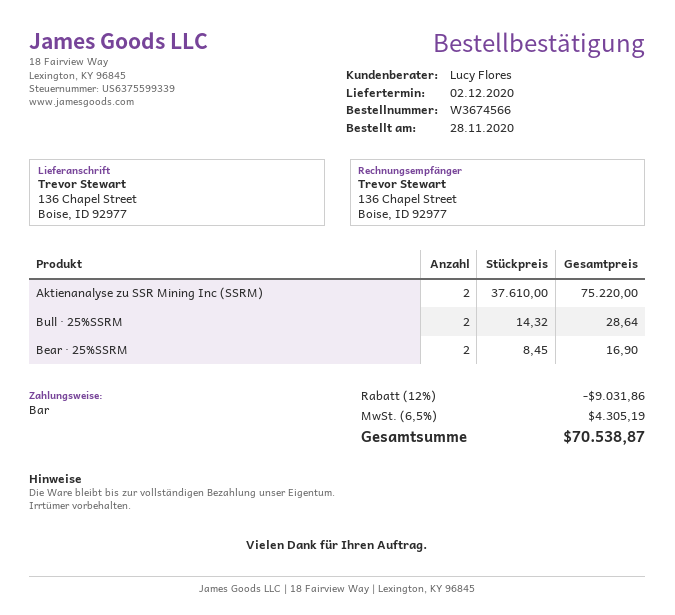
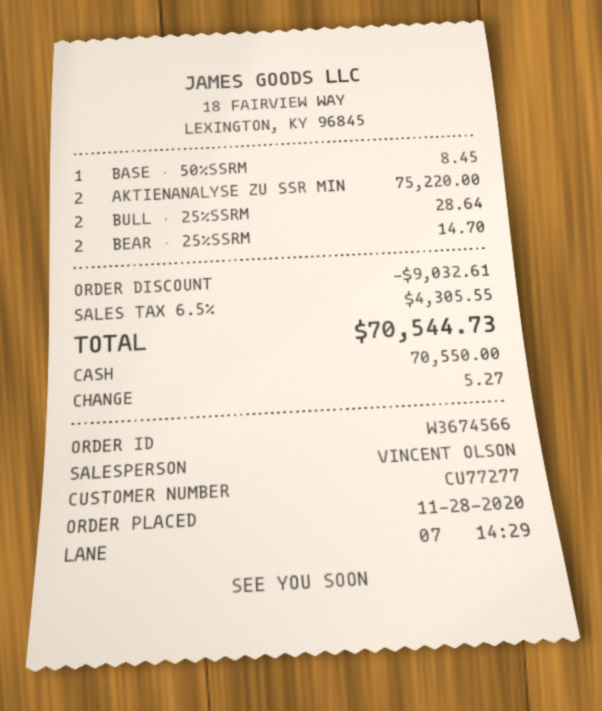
sales rep: Lucy Flores -> VINCENT OLSON
Bear · 25%SSRM: 2 for 16.90 -> 2 for 14.70
BASE · 50%SSRM: none -> 1 for 8.45
discount: 9031.86 -> 9032.61
tax: 6.5% = 4305.19 -> 6.5% = 4305.55
total: 70538.87 -> 70544.73

